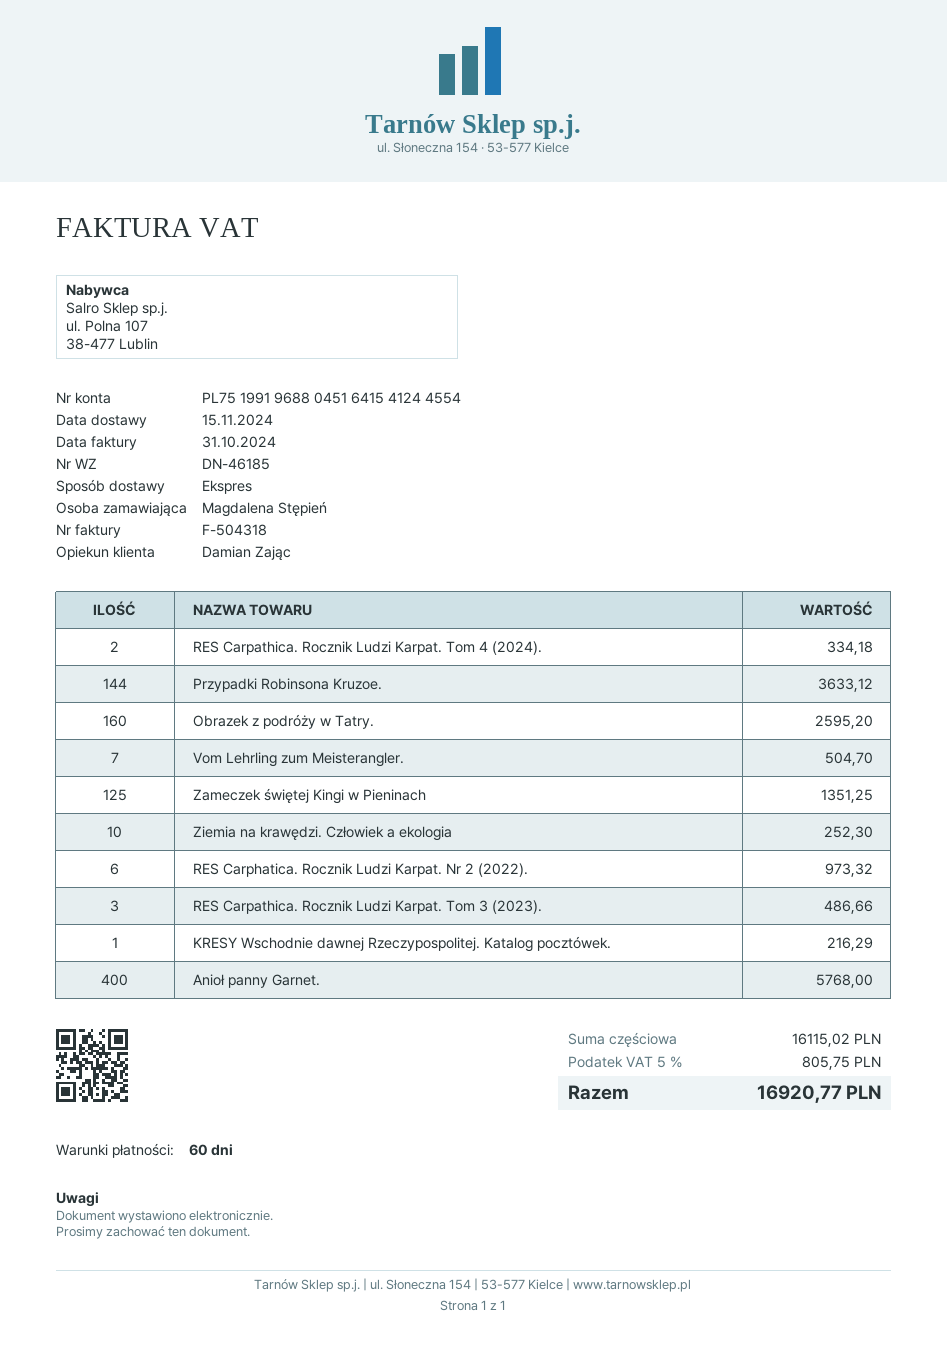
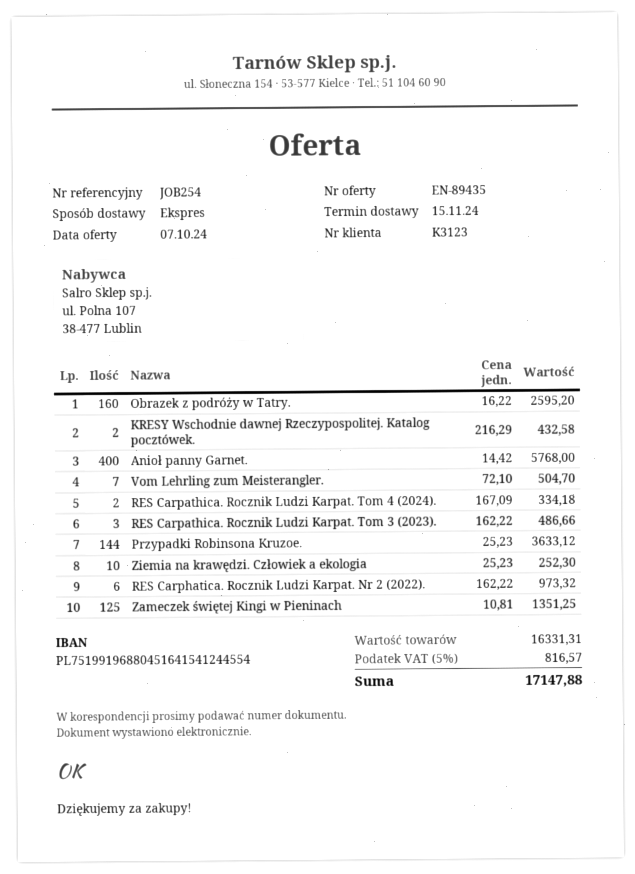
KRESY Wschodnie dawnej Rzeczypospolitej. Katalog pocztówek.: 1 for 216.29 -> 2 for 432.58
subtotal: 16115.02 -> 16331.31
tax: 5% = 805.75 -> 5% = 816.57
total: 16920.77 -> 17147.88

